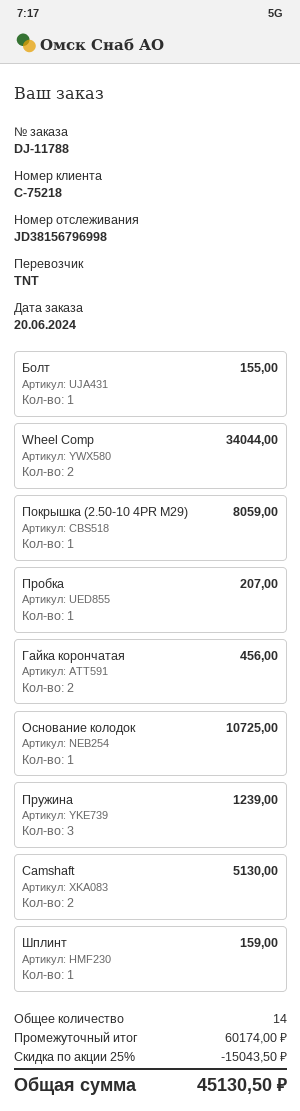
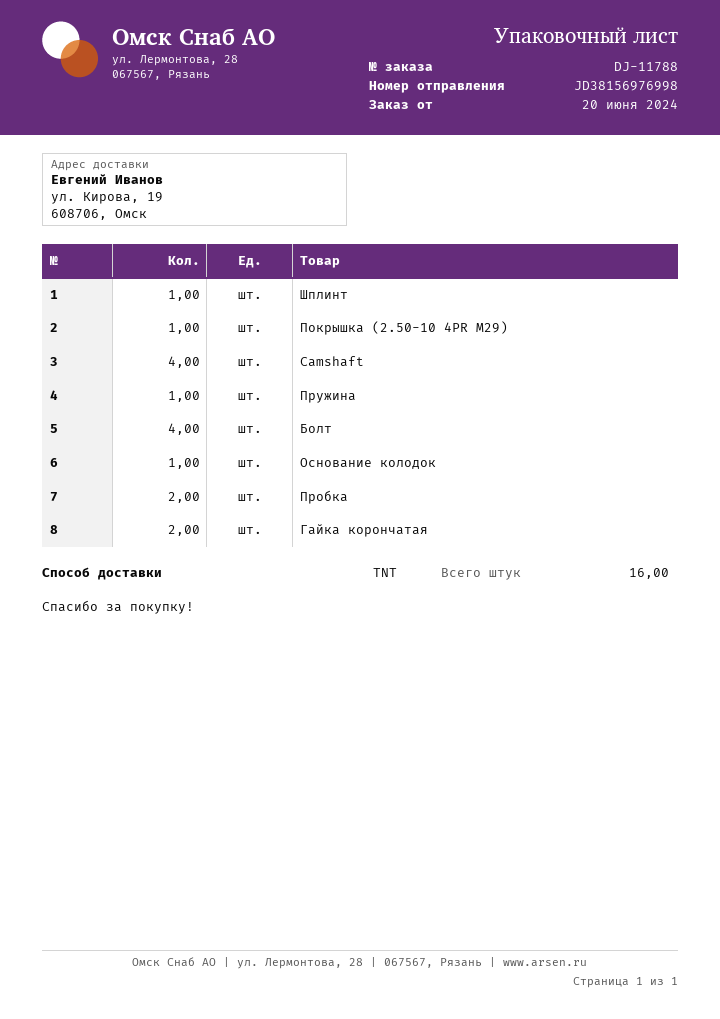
tracking number: JD38156796998 -> JD38156976998
Болт: 1 -> 4
Wheel Comp: 2 -> none
Пробка: 1 -> 2
Пружина: 3 -> 1
Camshaft: 2 -> 4
total quantity: 14 -> 16

